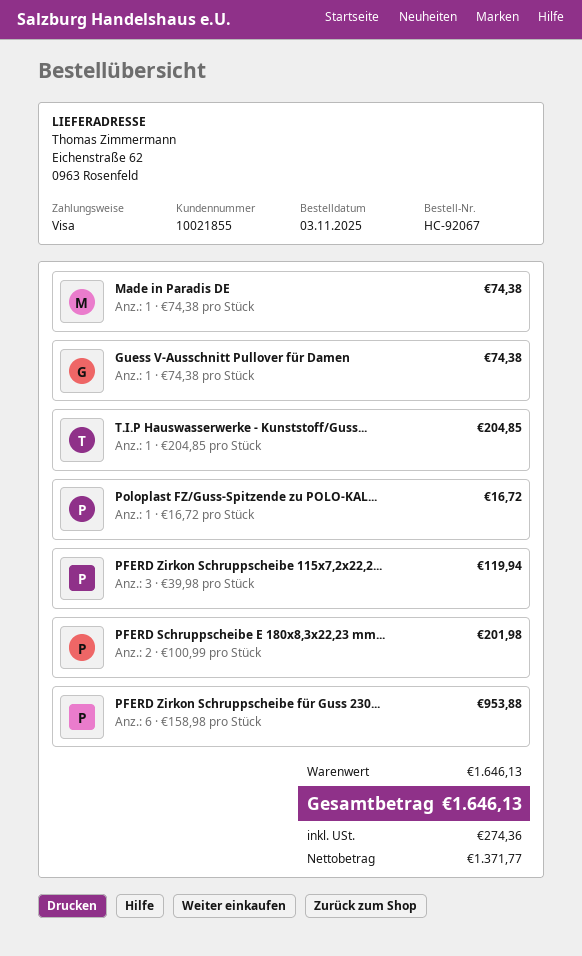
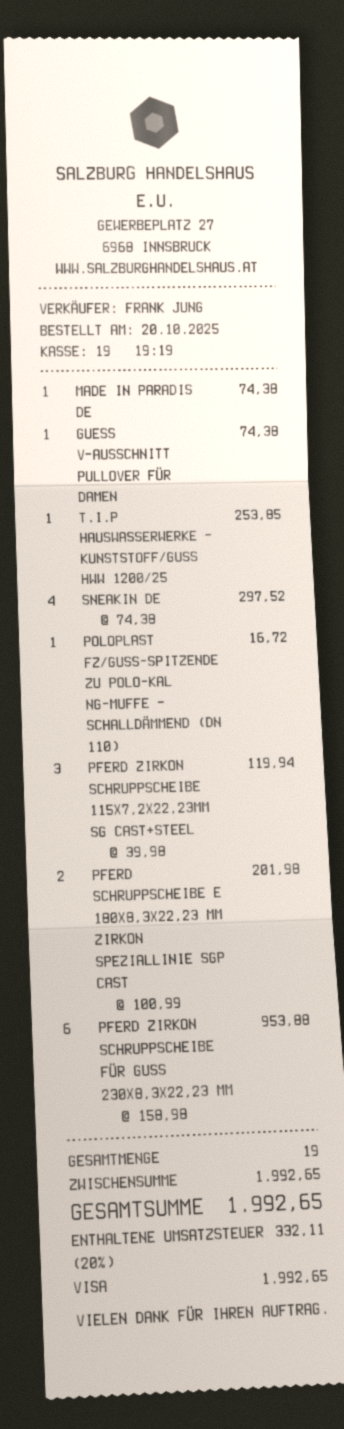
order date: 2025-11-03 -> 2025-10-20
T.I.P Hauswasserwerke - Kunststoff/Guss...: 1 x 204.85 = 204.85 -> 1 x 253.85 = 253.85
SNEAKIN DE: none -> 4 x 74.38 = 297.52
subtotal: 1646.13 -> 1992.65
tax: 274.36 -> 332.11
total: 1646.13 -> 1992.65

